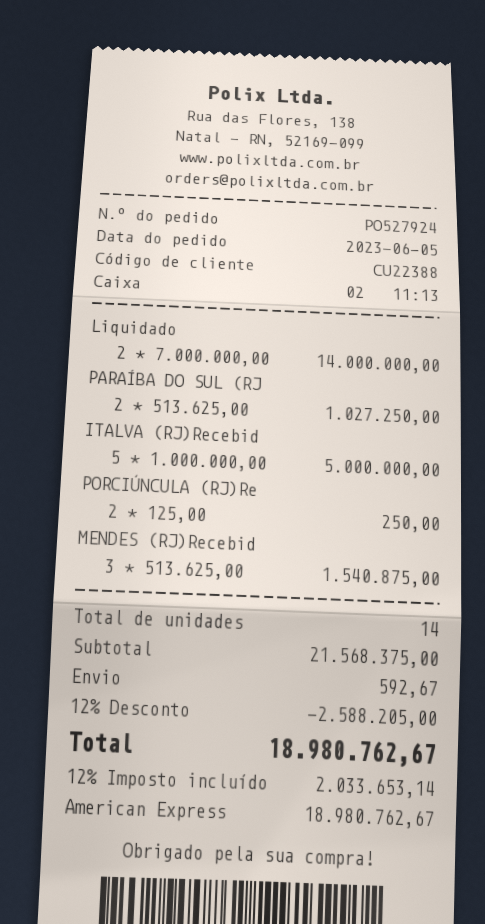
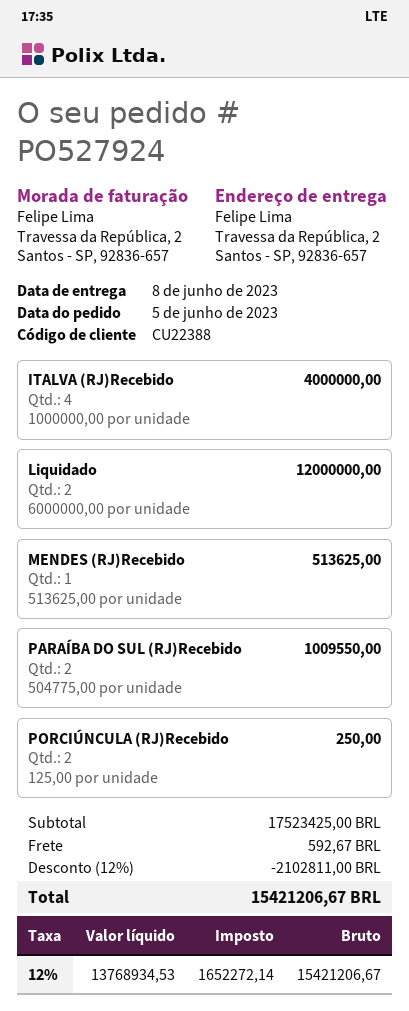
Liquidado: 2 x 7000000.00 = 14000000.00 -> 2 x 6000000.00 = 12000000.00
PARAÍBA DO SUL (RJ: 2 x 513625.00 = 1027250.00 -> 2 x 504775.00 = 1009550.00
ITALVA (RJ)Recebid: 5 x 1000000.00 = 5000000.00 -> 4 x 1000000.00 = 4000000.00
MENDES (RJ)Recebid: 3 x 513625.00 = 1540875.00 -> 1 x 513625.00 = 513625.00
subtotal: 21568375.00 -> 17523425.00
discount: 12% = 2588205.00 -> 12% = 2102811.00
tax: 12% = 2033653.14 -> 12% = 1652272.14
total: 18980762.67 -> 15421206.67

